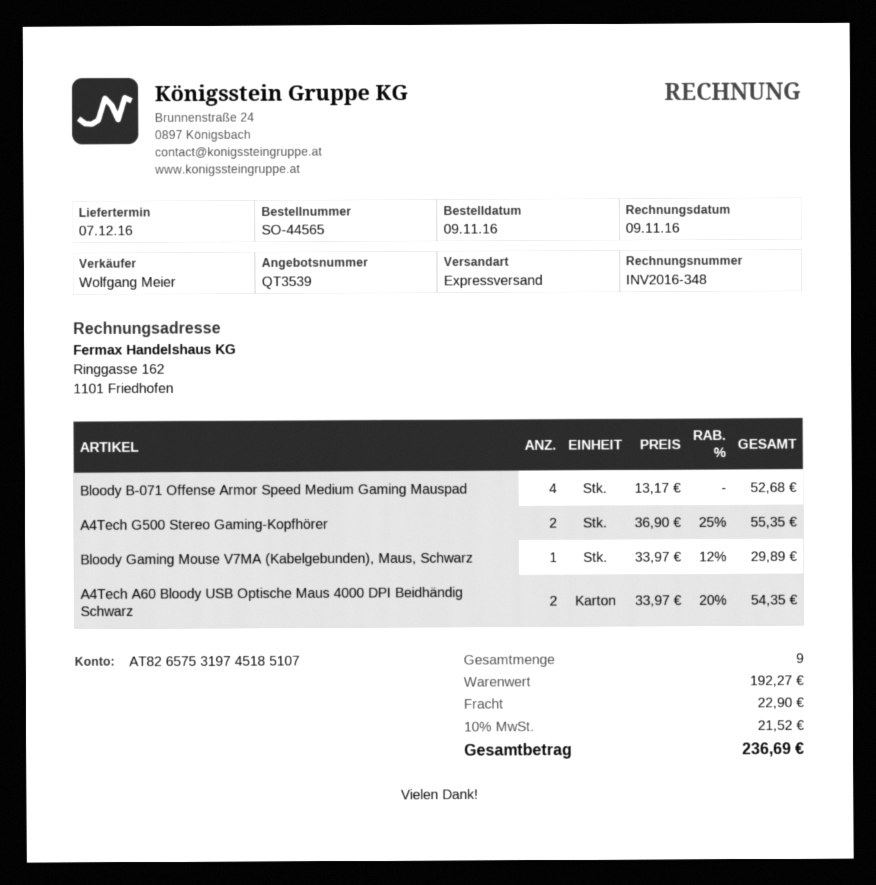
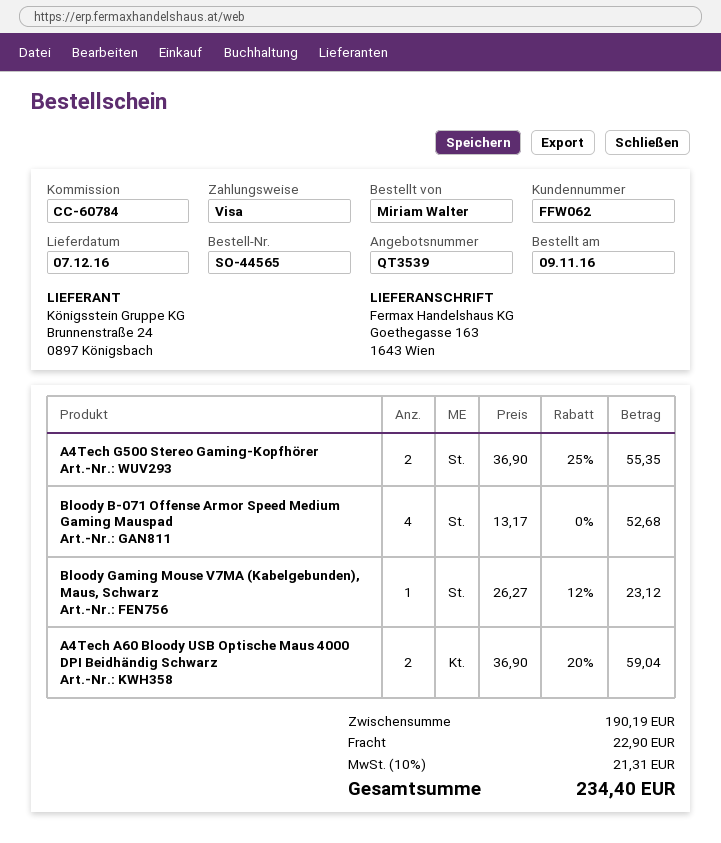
Bloody Gaming Mouse V7MA (Kabelgebunden), Maus, Schwarz: 1 x 33.97 - 12% = 29.89 -> 1 x 26.27 - 12% = 23.12
A4Tech A60 Bloody USB Optische Maus 4000 DPI Beidhändig Schwarz: 2 x 33.97 - 20% = 54.35 -> 2 x 36.90 - 20% = 59.04
subtotal: 192.27 -> 190.19
tax: 10% = 21.52 -> 10% = 21.31
total: 236.69 -> 234.40

